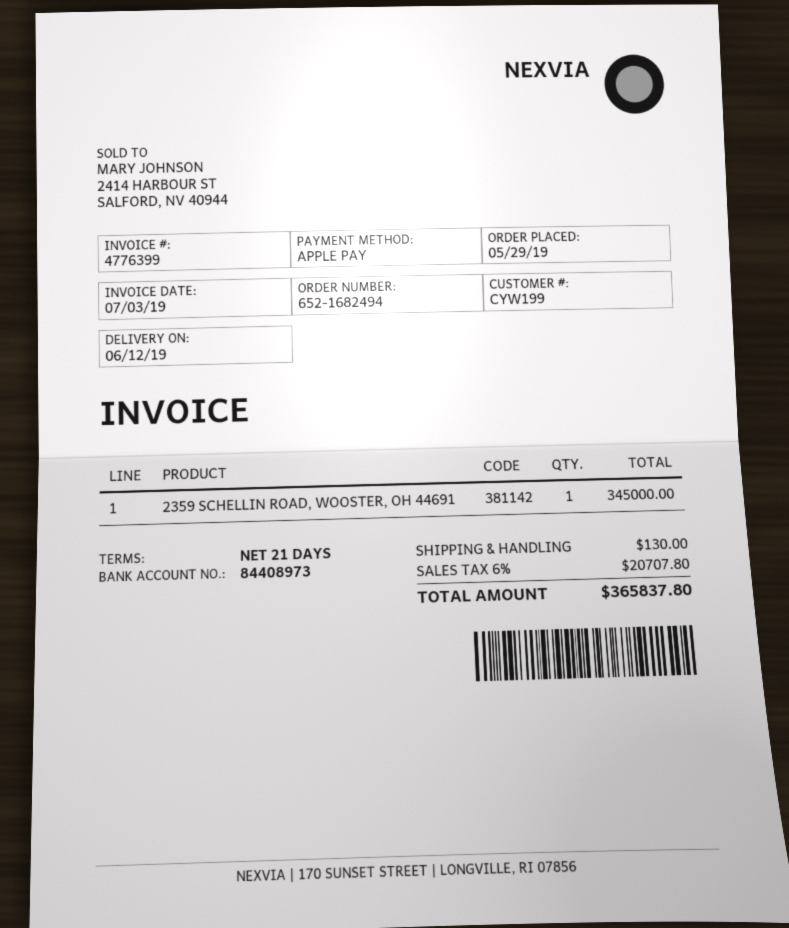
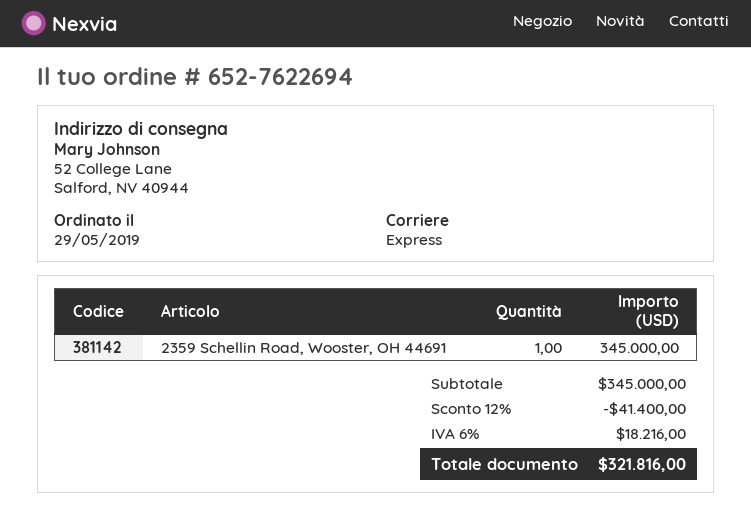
order number: 652-1682494 -> 652-7622694
discount: none -> 12% = 41400.00
shipping: 130.00 -> none
tax: 6% = 20707.80 -> 6% = 18216.00
total: 365837.80 -> 321816.00

